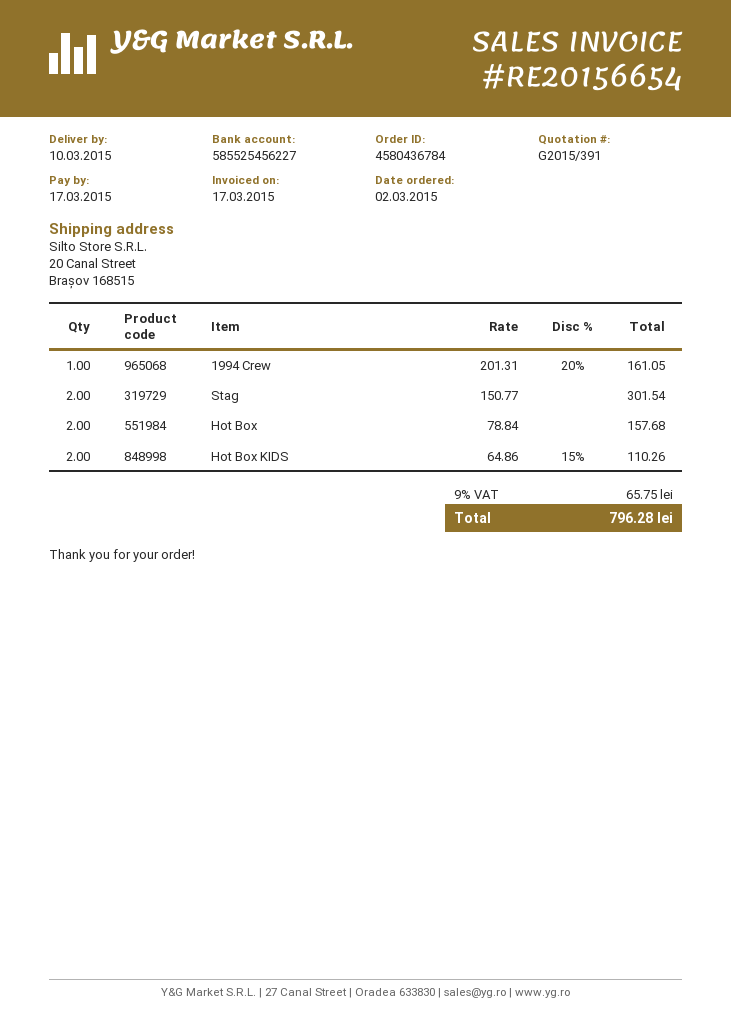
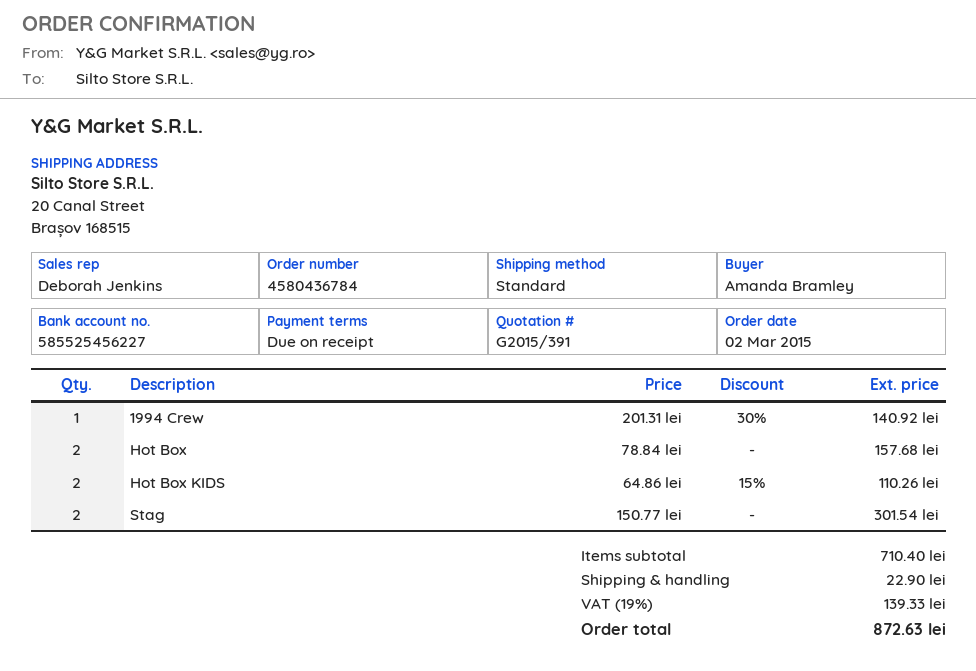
1994 Crew: 1 x 201.31 - 20% = 161.05 -> 1 x 201.31 - 30% = 140.92
shipping: none -> 22.90
tax: 9% = 65.75 -> 19% = 139.33
total: 796.28 -> 872.63

